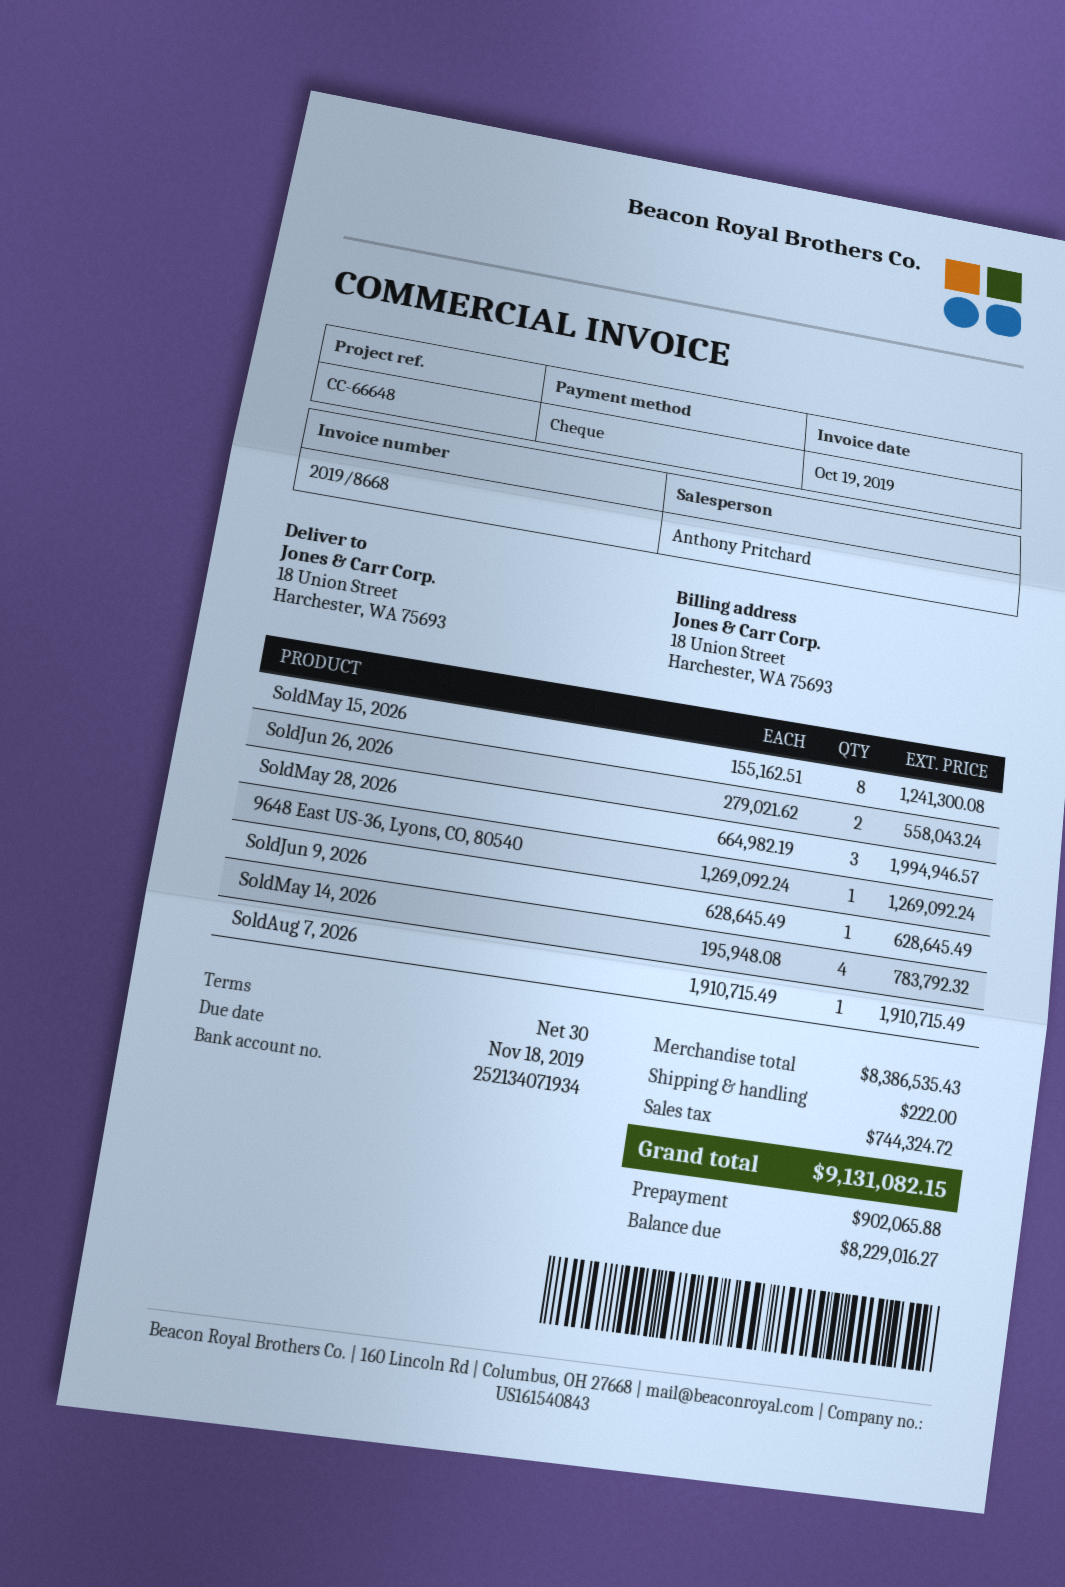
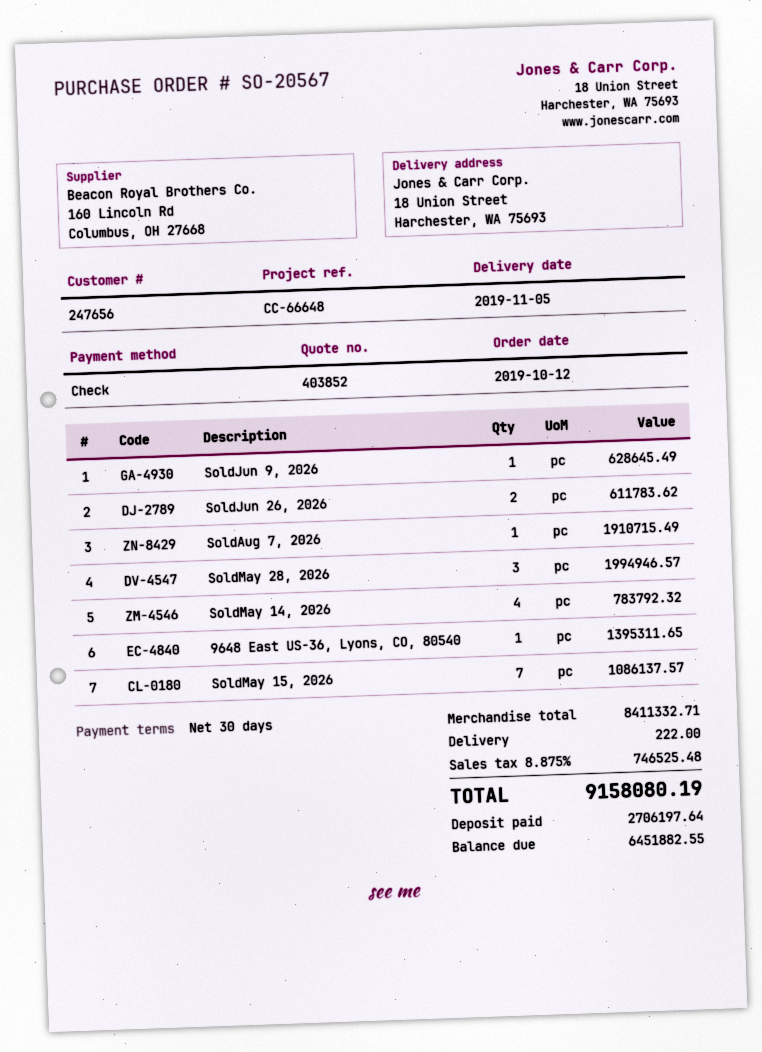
SoldMay 15, 2026: 8 for 1241300.08 -> 7 for 1086137.57
SoldJun 26, 2026: 2 for 558043.24 -> 2 for 611783.62
9648 East US-36, Lyons, CO, 80540: 1 for 1269092.24 -> 1 for 1395311.65
subtotal: 8386535.43 -> 8411332.71
tax: 744324.72 -> 746525.48
total: 9131082.15 -> 9158080.19
deposit: 902065.88 -> 2706197.64
balance: 8229016.27 -> 6451882.55

